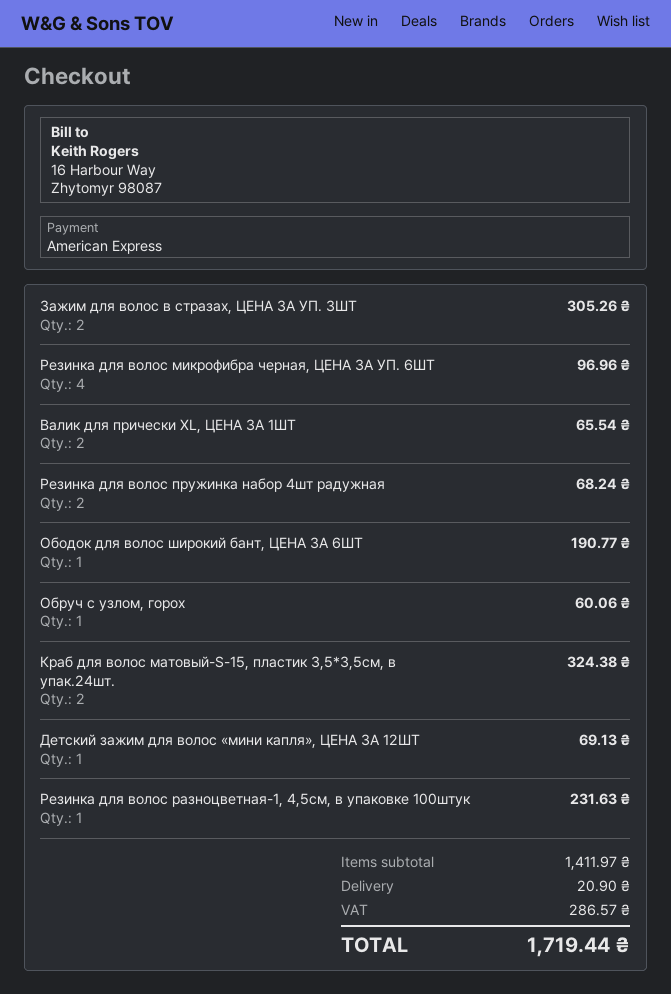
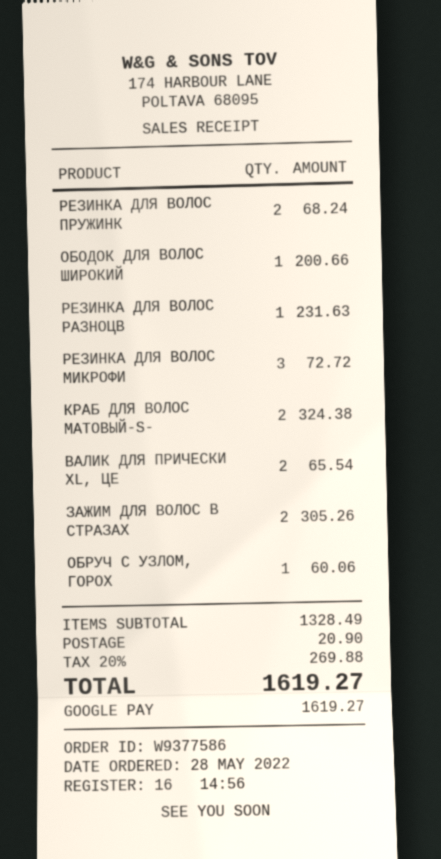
payment method: American Express -> Google Pay
Резинка для волос микрофибра черная, ЦЕНА ЗА УП. 6ШТ: 4 for 96.96 -> 3 for 72.72
Ободок для волос широкий бант, ЦЕНА ЗА 6ШТ: 1 for 190.77 -> 1 for 200.66
Детский зажим для волос «мини капля», ЦЕНА ЗА 12ШТ: 1 for 69.13 -> none
subtotal: 1411.97 -> 1328.49
tax: 286.57 -> 269.88
total: 1719.44 -> 1619.27

